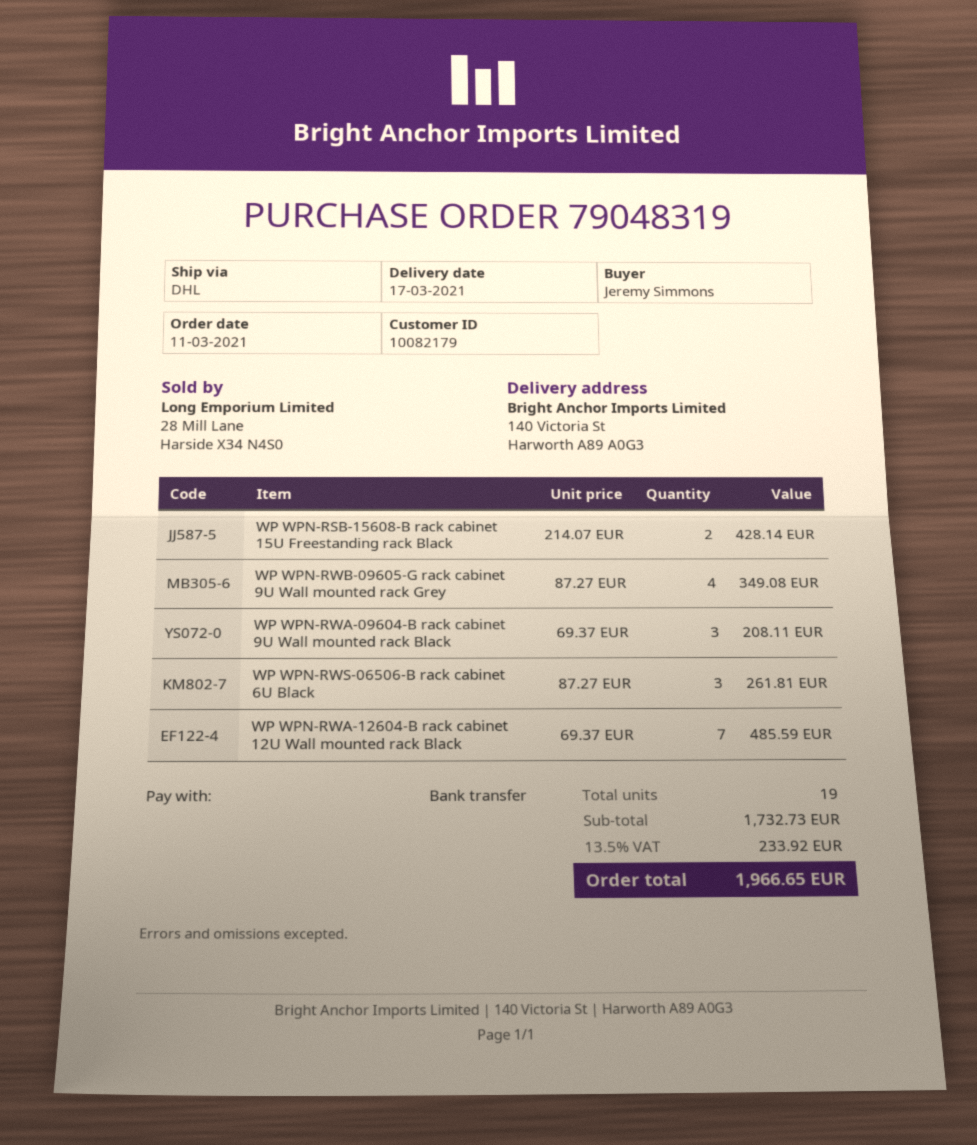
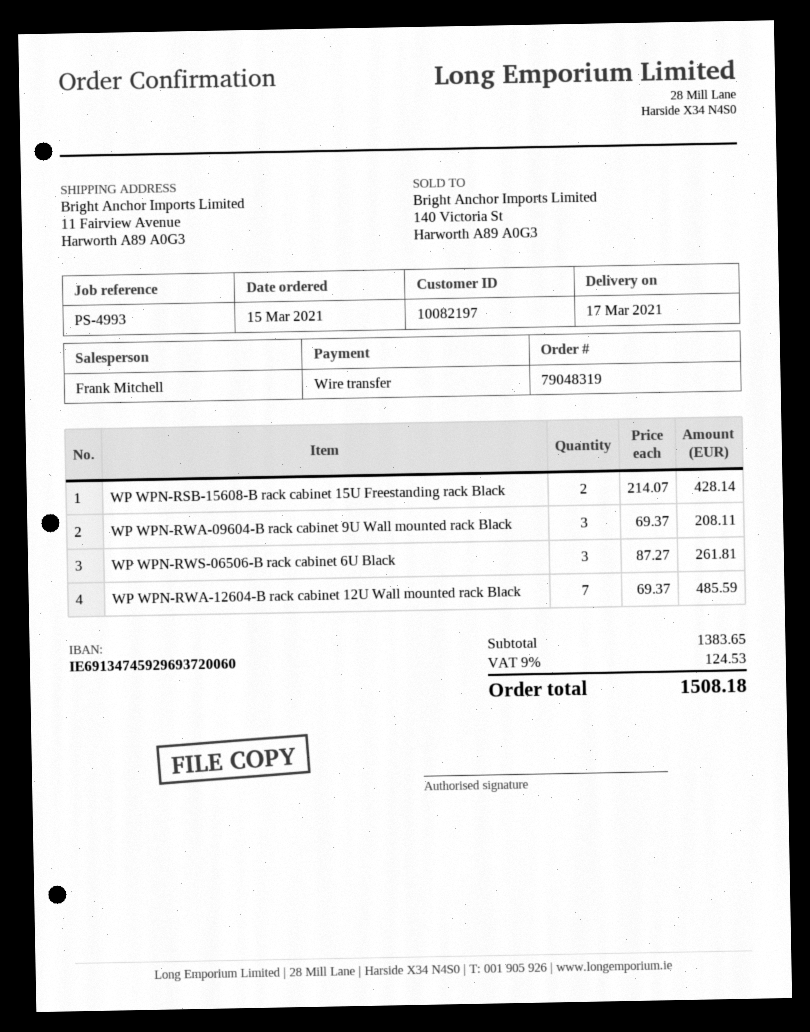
order date: 2021-03-11 -> 2021-03-15
customer number: 10082179 -> 10082197
ship to: 140 Victoria St, Harworth A89 A0G3 -> 11 Fairview Avenue, Harworth A89 A0G3
WP WPN-RWB-09605-G rack cabinet 9U Wall mounted rack Grey: 4 x 87.27 = 349.08 -> none
subtotal: 1732.73 -> 1383.65
tax: 13.5% = 233.92 -> 9% = 124.53
total: 1966.65 -> 1508.18

